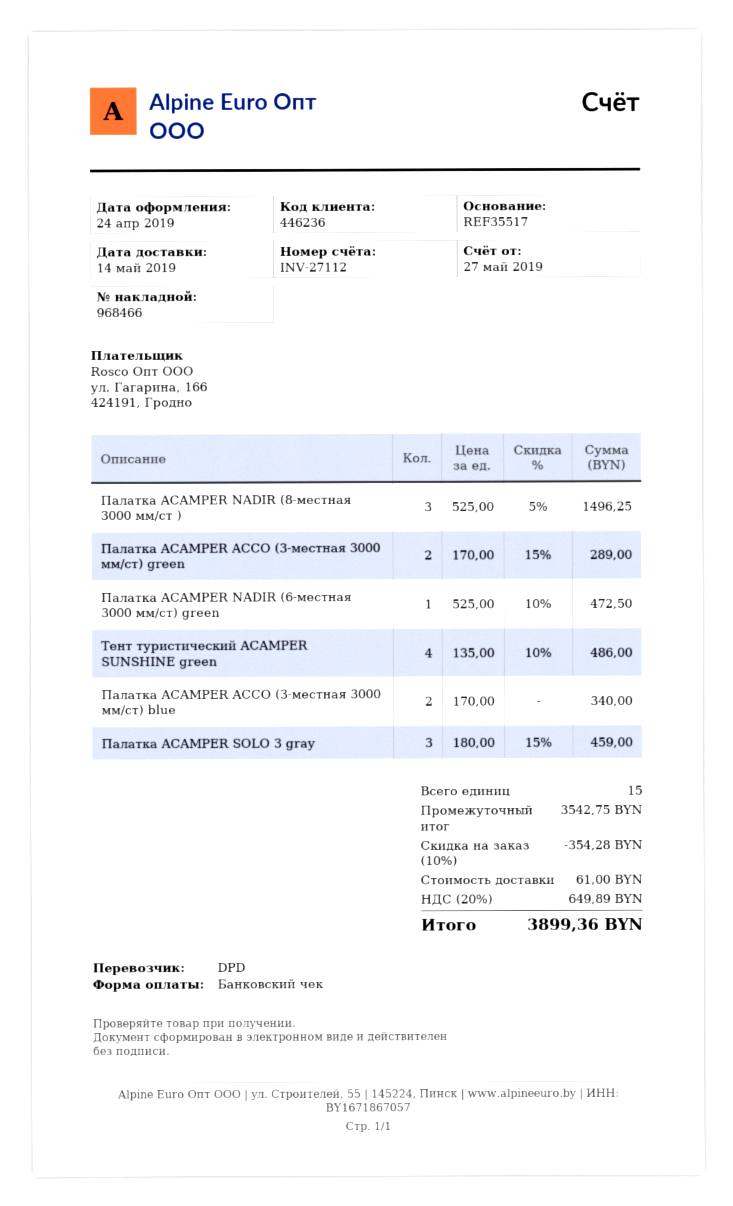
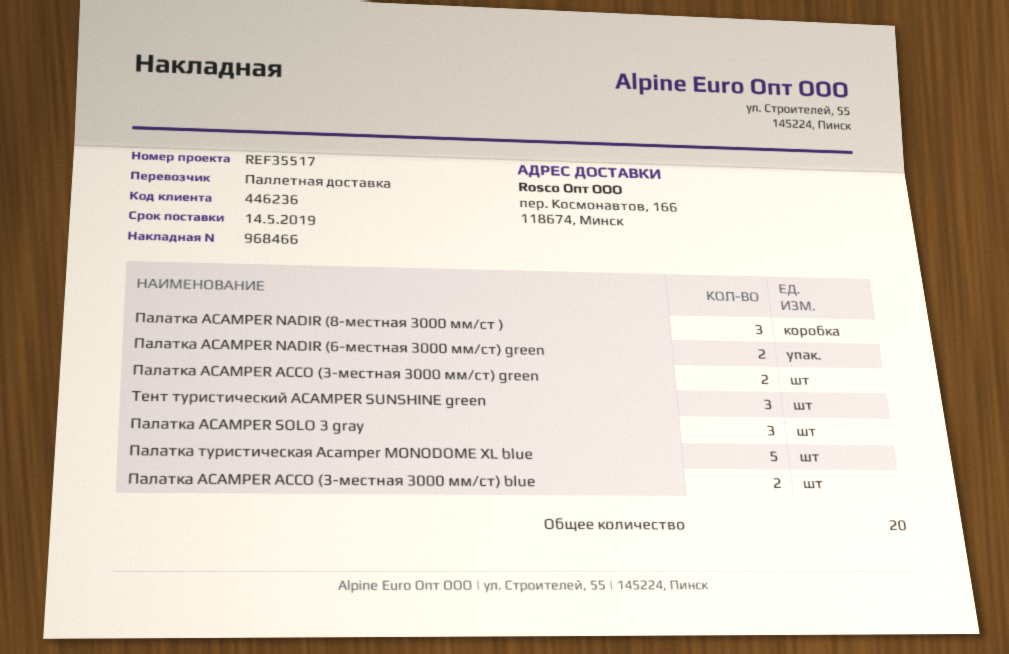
shipping method: DPD -> pallet freight
Палатка ACAMPER NADIR (6-местная 3000 мм/ст) green: 1 -> 2
Тент туристический ACAMPER SUNSHINE green: 4 -> 3
Палатка туристическая Acamper MONODOME XL blue: none -> 5
total quantity: 15 -> 20

